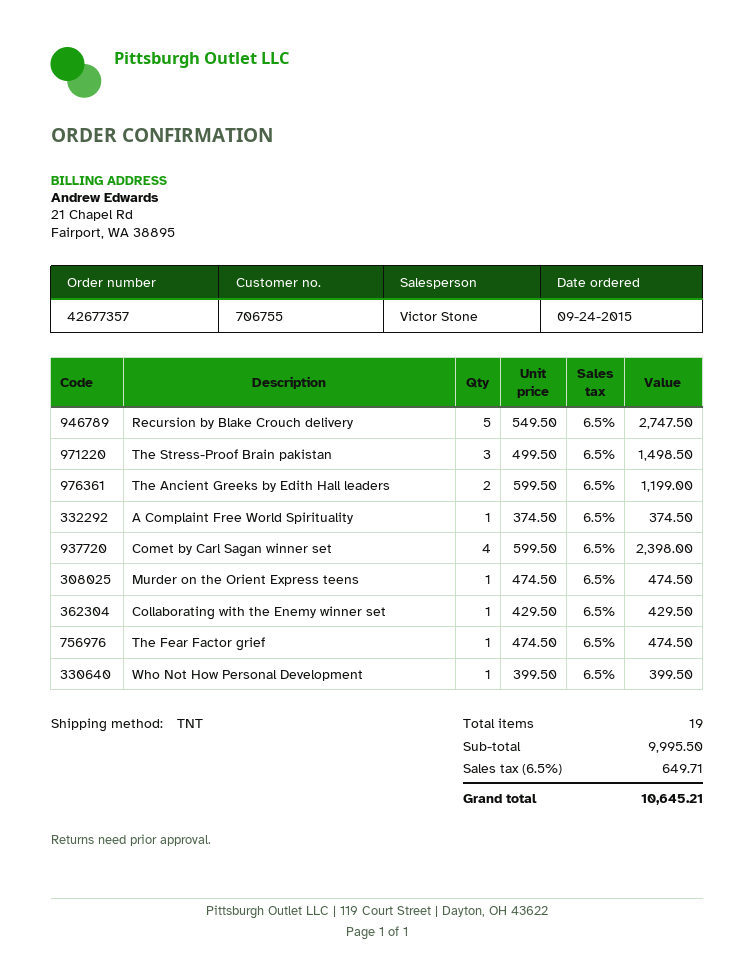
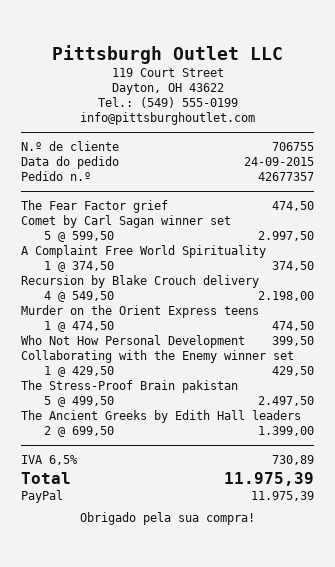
Recursion by Blake Crouch delivery: 5 x 549.50 = 2747.50 -> 4 x 549.50 = 2198.00
The Stress-Proof Brain pakistan: 3 x 499.50 = 1498.50 -> 5 x 499.50 = 2497.50
The Ancient Greeks by Edith Hall leaders: 2 x 599.50 = 1199.00 -> 2 x 699.50 = 1399.00
Comet by Carl Sagan winner set: 4 x 599.50 = 2398.00 -> 5 x 599.50 = 2997.50
tax: 6.5% = 649.71 -> 6.5% = 730.89
total: 10645.21 -> 11975.39

